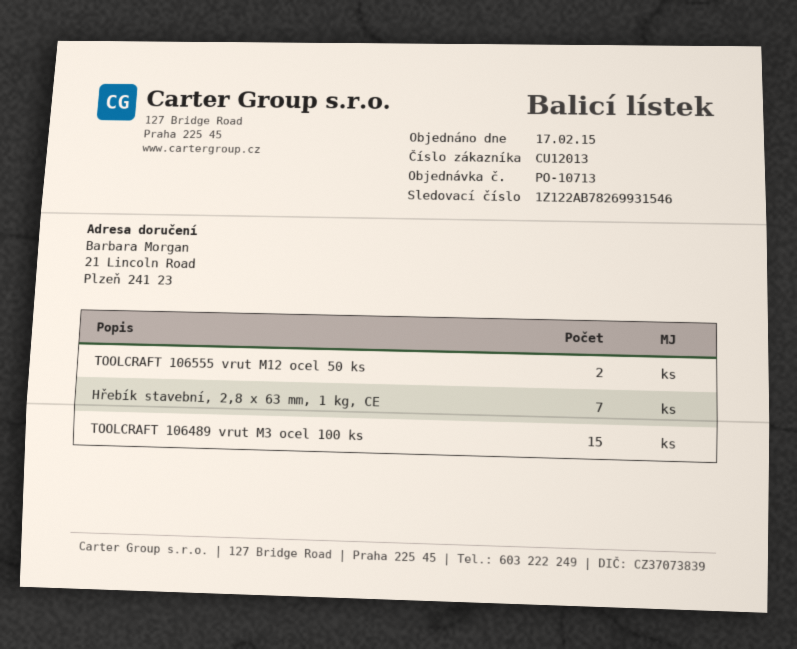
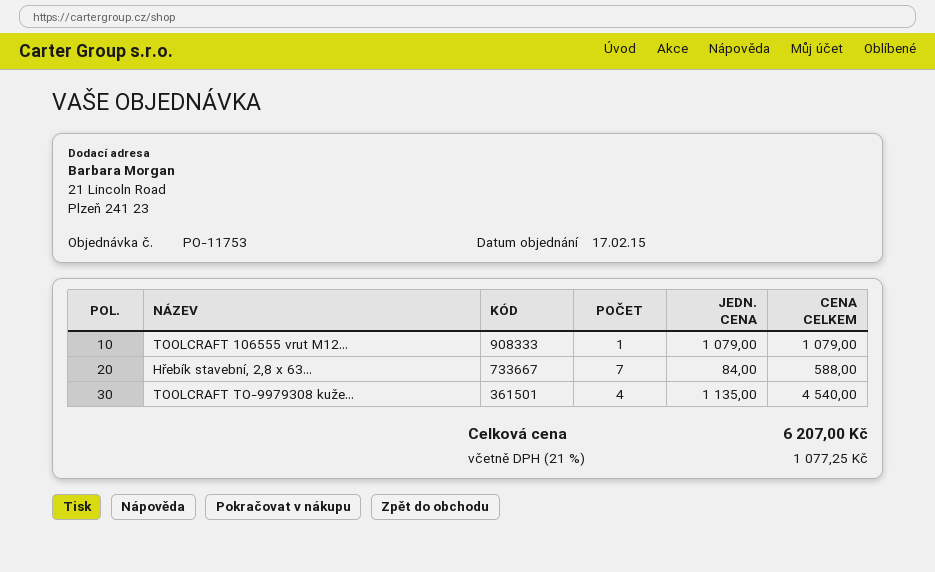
order number: PO-10713 -> PO-11753
TOOLCRAFT 106555 vrut M12 ocel 50 ks: 2 -> 1
TOOLCRAFT 106489 vrut M3 ocel 100 ks: 15 -> none
TOOLCRAFT TO-9979308 kuže...: none -> 4

